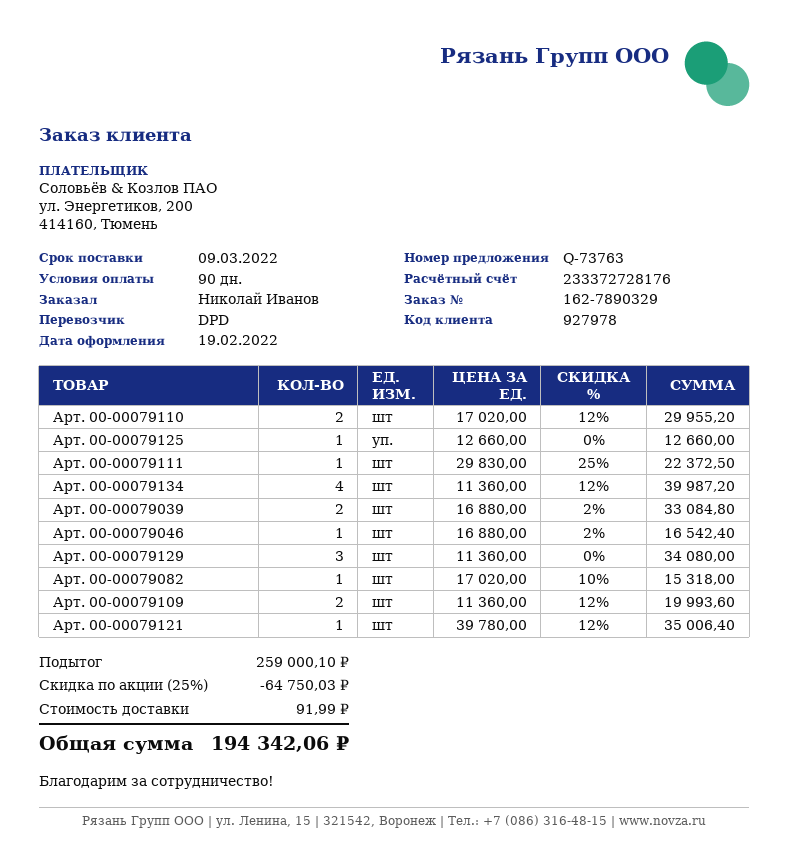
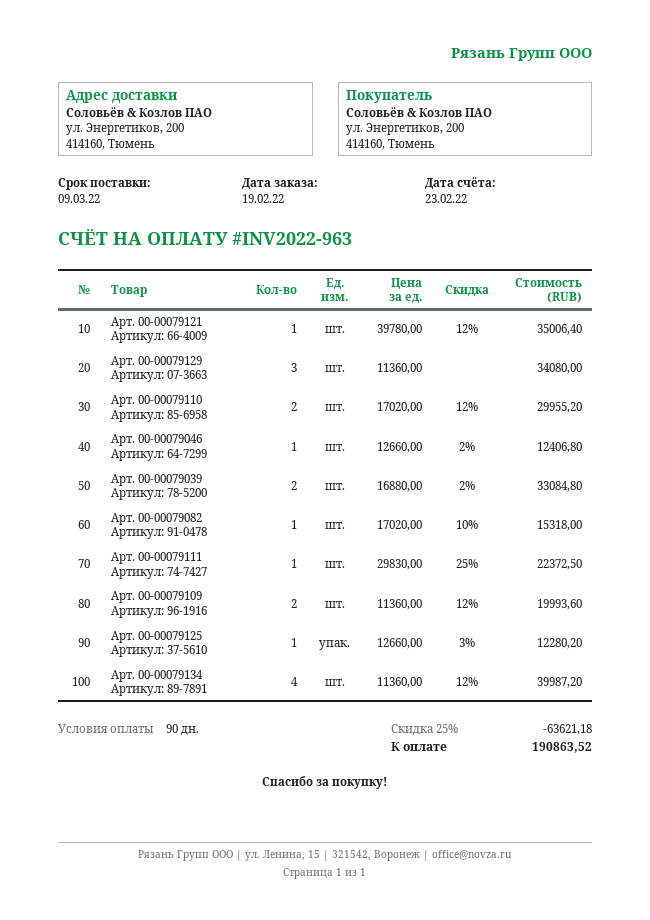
Арт. 00-00079125: 1 x 12660.00 = 12660.00 -> 1 x 12660.00 - 3% = 12280.20
Арт. 00-00079046: 1 x 16880.00 - 2% = 16542.40 -> 1 x 12660.00 - 2% = 12406.80
discount: 25% = 64750.03 -> 25% = 63621.18
shipping: 91.99 -> none
total: 194342.06 -> 190863.52

